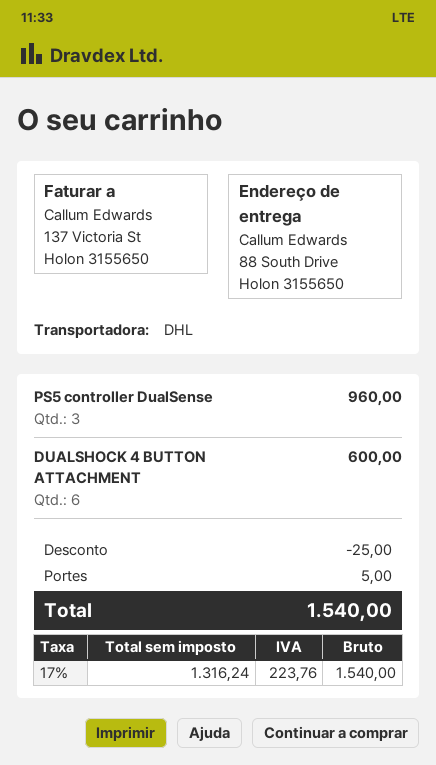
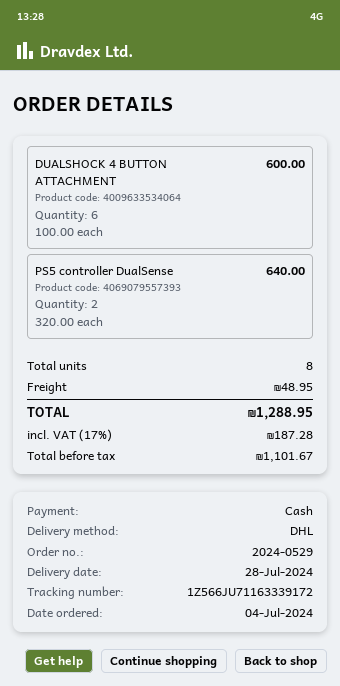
PS5 controller DualSense: 3 for 960.00 -> 2 for 640.00
discount: 25.00 -> none
shipping: 5.00 -> 48.95
net: 1316.24 -> 1101.67
tax: 17% = 223.76 -> 17% = 187.28
total: 1540.00 -> 1288.95

